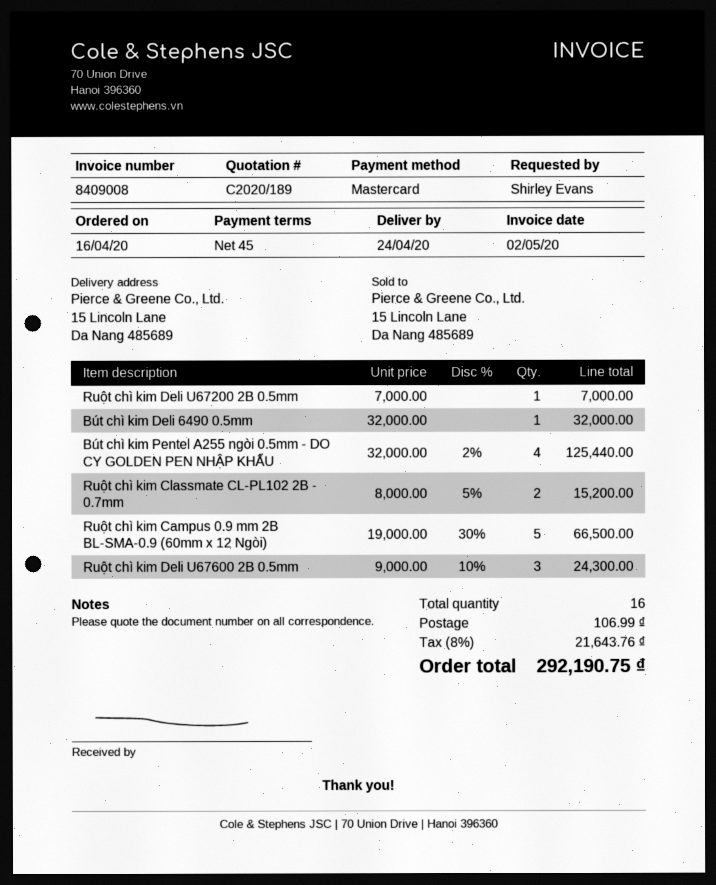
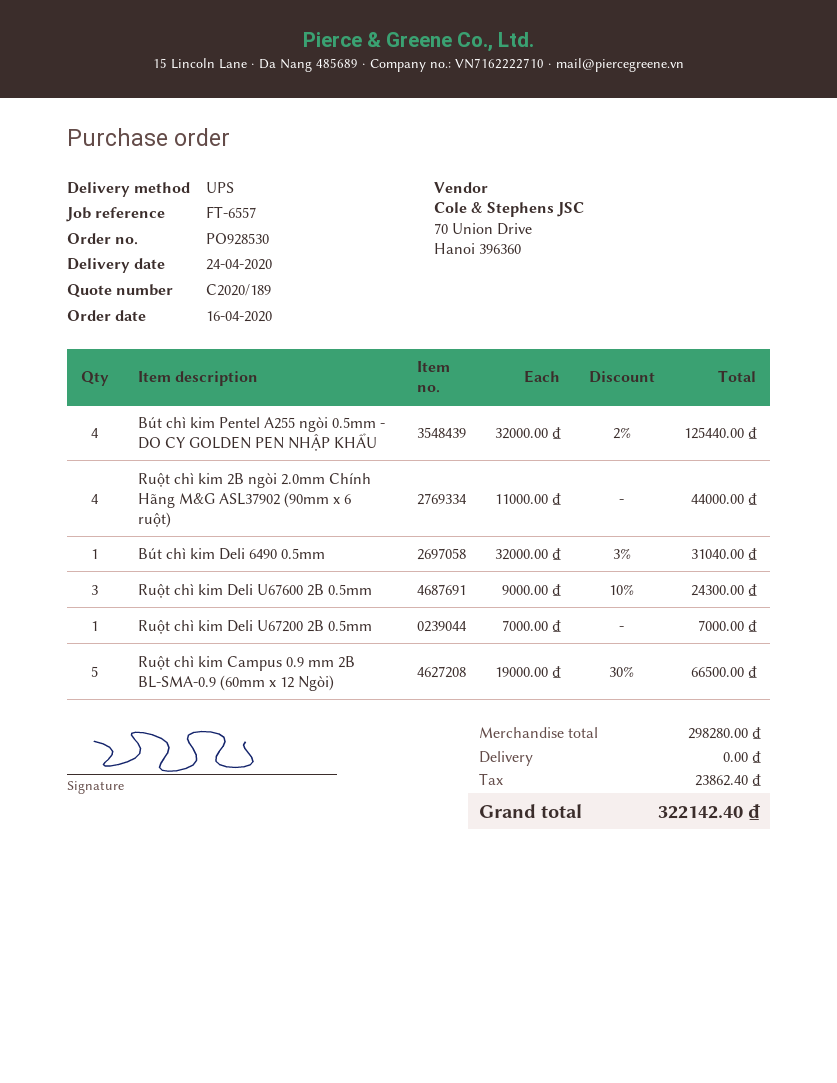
Bút chì kim Deli 6490 0.5mm: 1 x 32000.00 = 32000.00 -> 1 x 32000.00 - 3% = 31040.00
Ruột chì kim Classmate CL-PL102 2B - 0.7mm: 2 x 8000.00 - 5% = 15200.00 -> none
Ruột chì kim 2B ngòi 2.0mm Chính Hãng M&G ASL37902 (90mm x 6 ruột): none -> 4 x 11000.00 = 44000.00
shipping: 106.99 -> 0.00
tax: 21643.76 -> 23862.40
total: 292190.75 -> 322142.40

